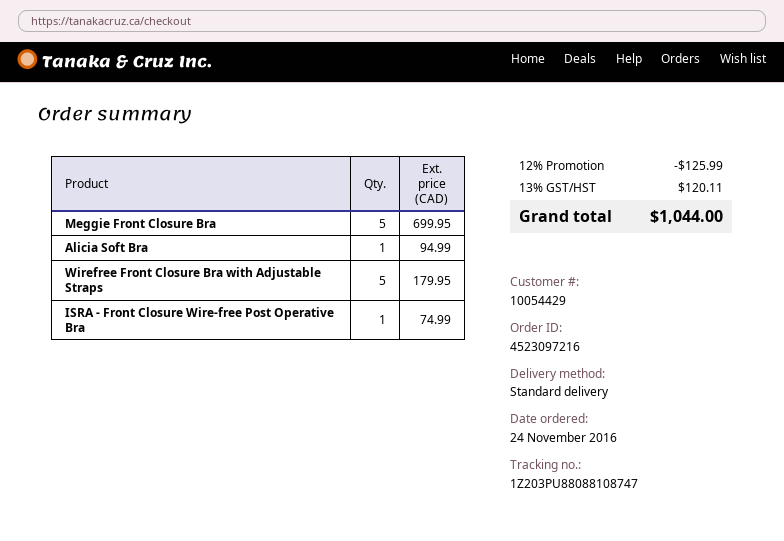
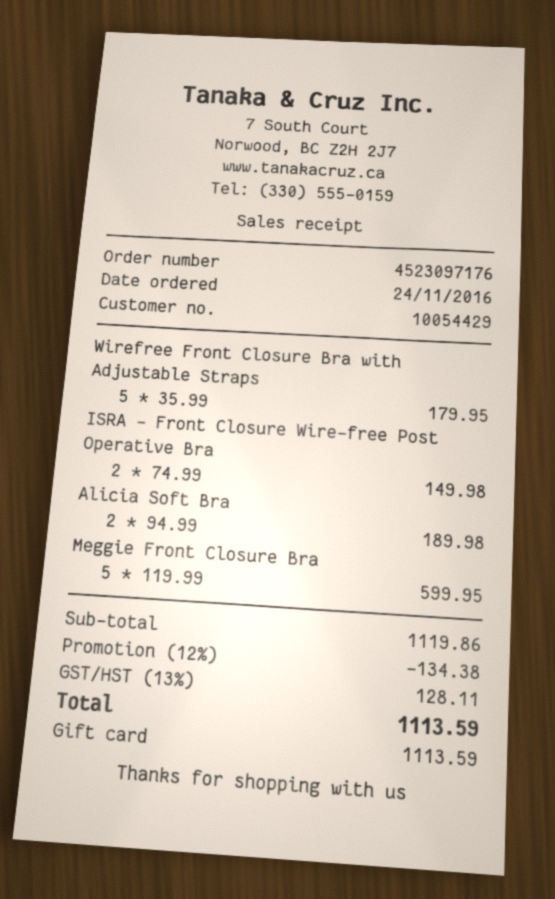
order number: 4523097216 -> 4523097176
Meggie Front Closure Bra: 5 for 699.95 -> 5 for 599.95
Alicia Soft Bra: 1 for 94.99 -> 2 for 189.98
ISRA - Front Closure Wire-free Post Operative Bra: 1 for 74.99 -> 2 for 149.98
discount: 12% = 125.99 -> 12% = 134.38
tax: 13% = 120.11 -> 13% = 128.11
total: 1044.00 -> 1113.59

